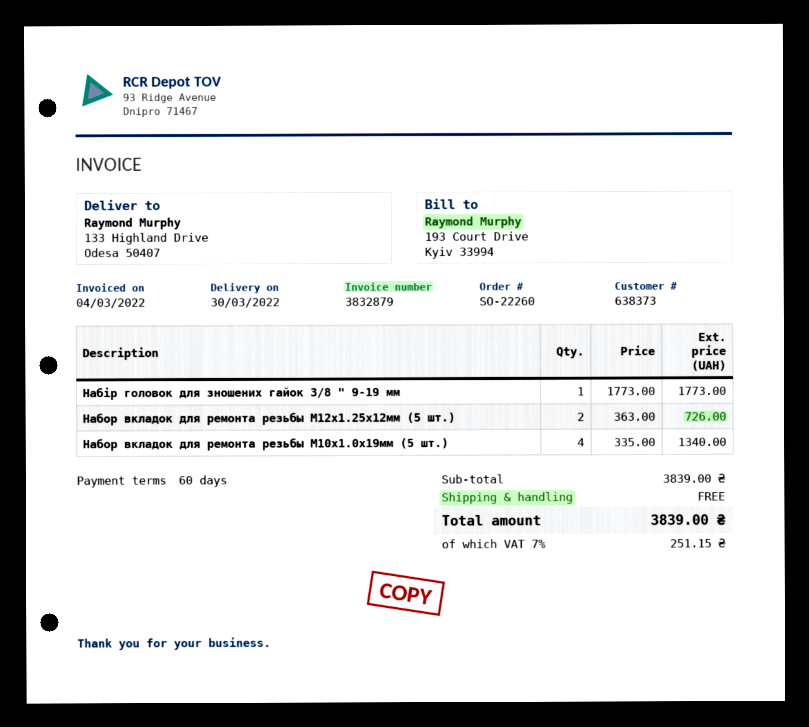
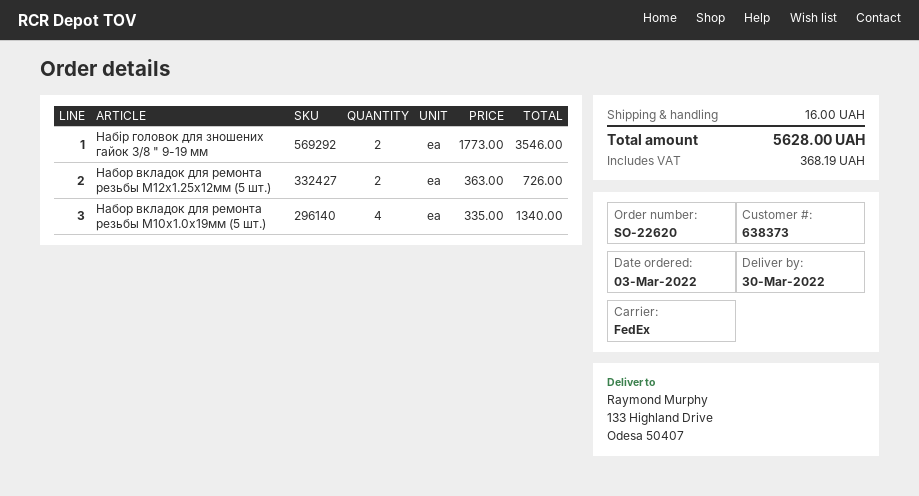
order number: SO-22260 -> SO-22620
Набір головок для зношених гайок 3/8 " 9-19 мм: 1 x 1773.00 = 1773.00 -> 2 x 1773.00 = 3546.00
shipping: 0.00 -> 16.00
tax: 251.15 -> 368.19
total: 3839.00 -> 5628.00

